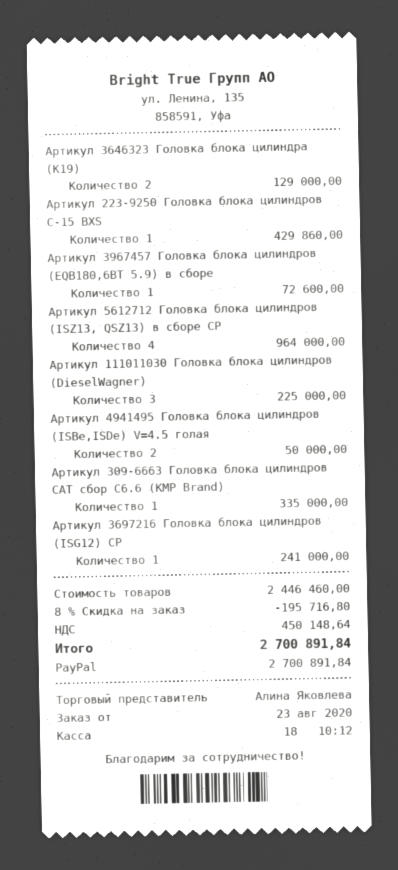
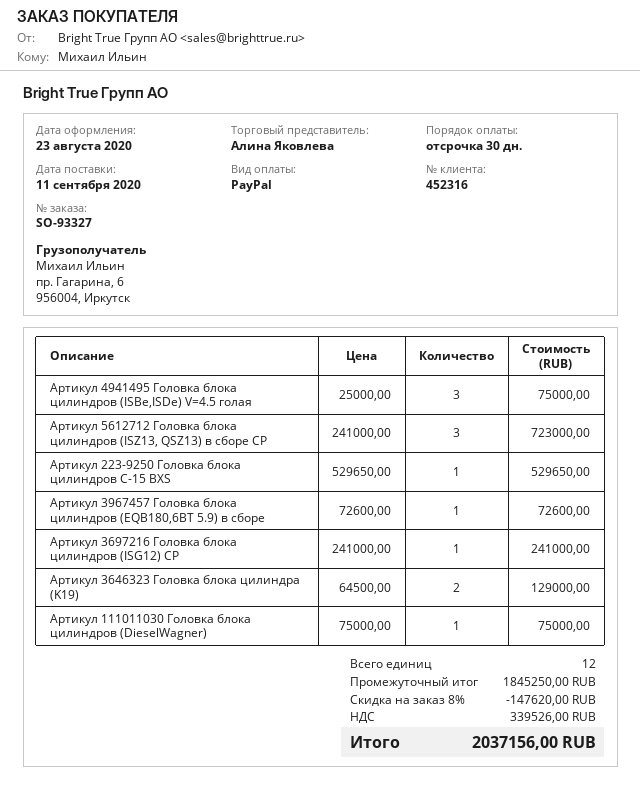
Артикул 223-9250 Головка блока цилиндров C-15 BXS: 1 for 429860.00 -> 1 for 529650.00
Артикул 5612712 Головка блока цилиндров (ISZ13, QSZ13) в сборе CP: 4 for 964000.00 -> 3 for 723000.00
Артикул 111011030 Головка блока цилиндров (DieselWagner): 3 for 225000.00 -> 1 for 75000.00
Артикул 4941495 Головка блока цилиндров (ISBe,ISDe) V=4.5 голая: 2 for 50000.00 -> 3 for 75000.00
Артикул 309-6663 Головка блока цилиндров CAT сбор C6.6 (KMP Brand): 1 for 335000.00 -> none
subtotal: 2446460.00 -> 1845250.00
discount: 8% = 195716.80 -> 8% = 147620.00
tax: 450148.64 -> 339526.00
total: 2700891.84 -> 2037156.00

